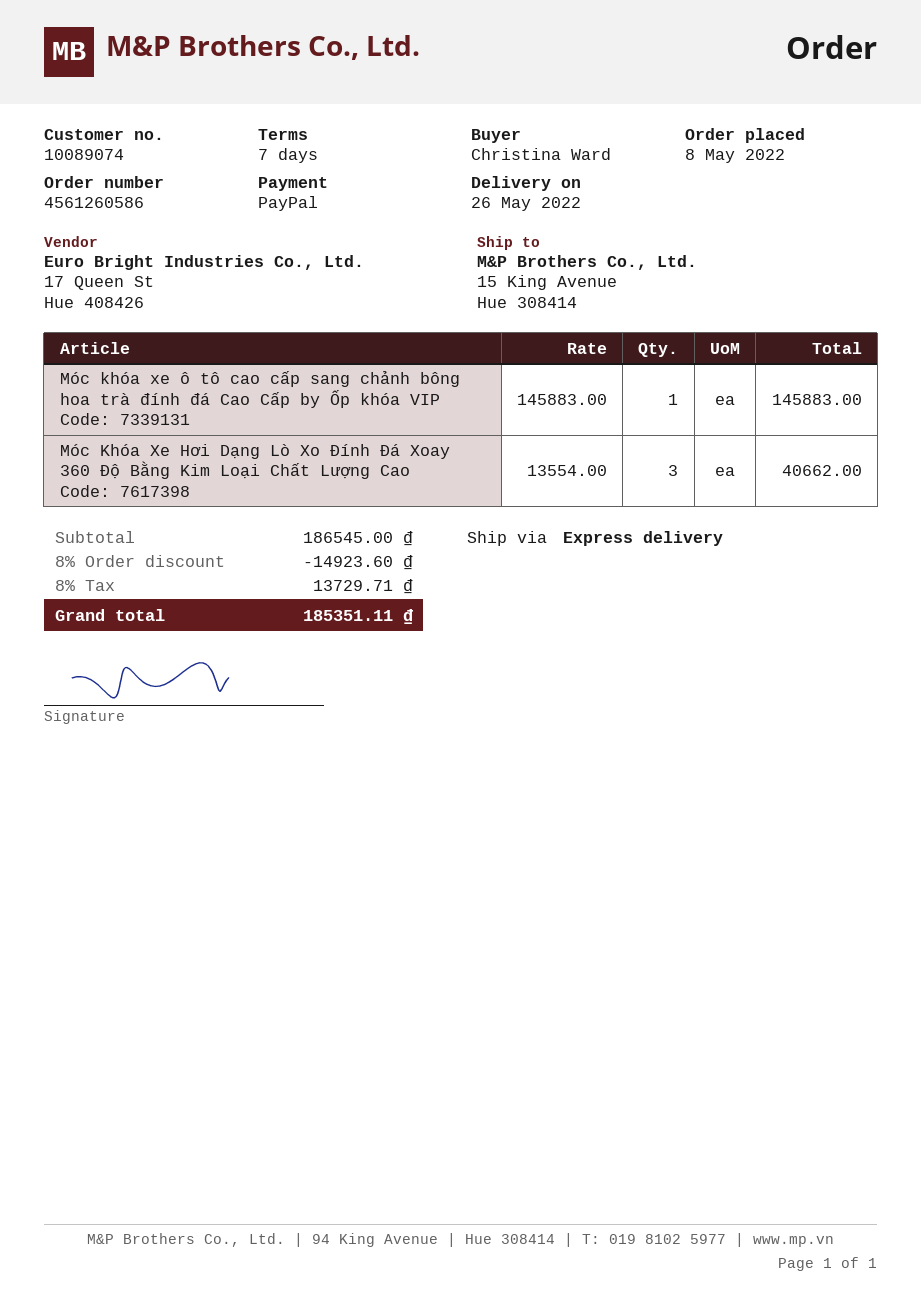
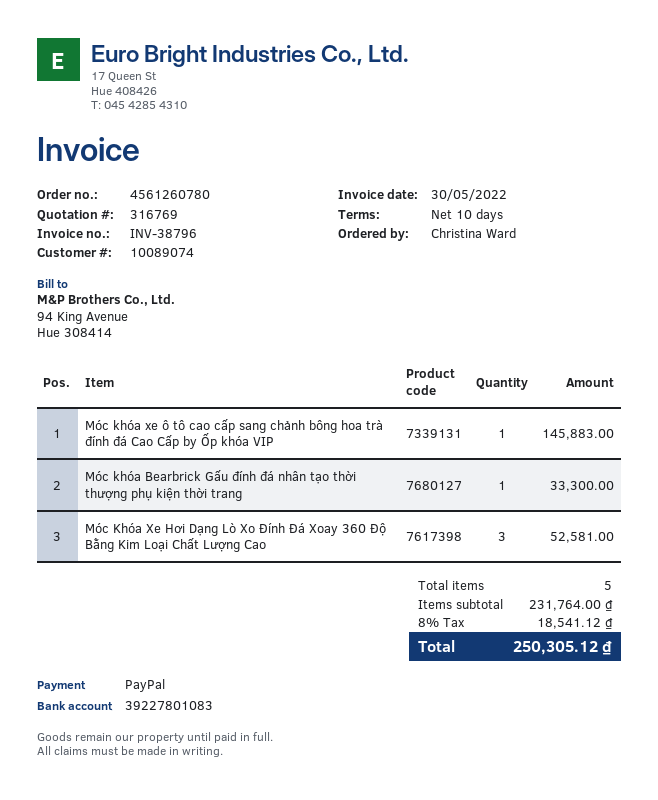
order number: 4561260586 -> 4561260780
payment terms: 7 days -> 10 days
Móc Khóa Xe Hơi Dạng Lò Xo Đính Đá Xoay 360 Độ Bằng Kim Loại Chất Lượng Cao: 3 for 40662.00 -> 3 for 52581.00
Móc khóa Bearbrick Gấu đính đá nhân tạo thời thượng phụ kiện thời trang: none -> 1 for 33300.00
subtotal: 186545.00 -> 231764.00
discount: 8% = 14923.60 -> none
tax: 8% = 13729.71 -> 8% = 18541.12
total: 185351.11 -> 250305.12

